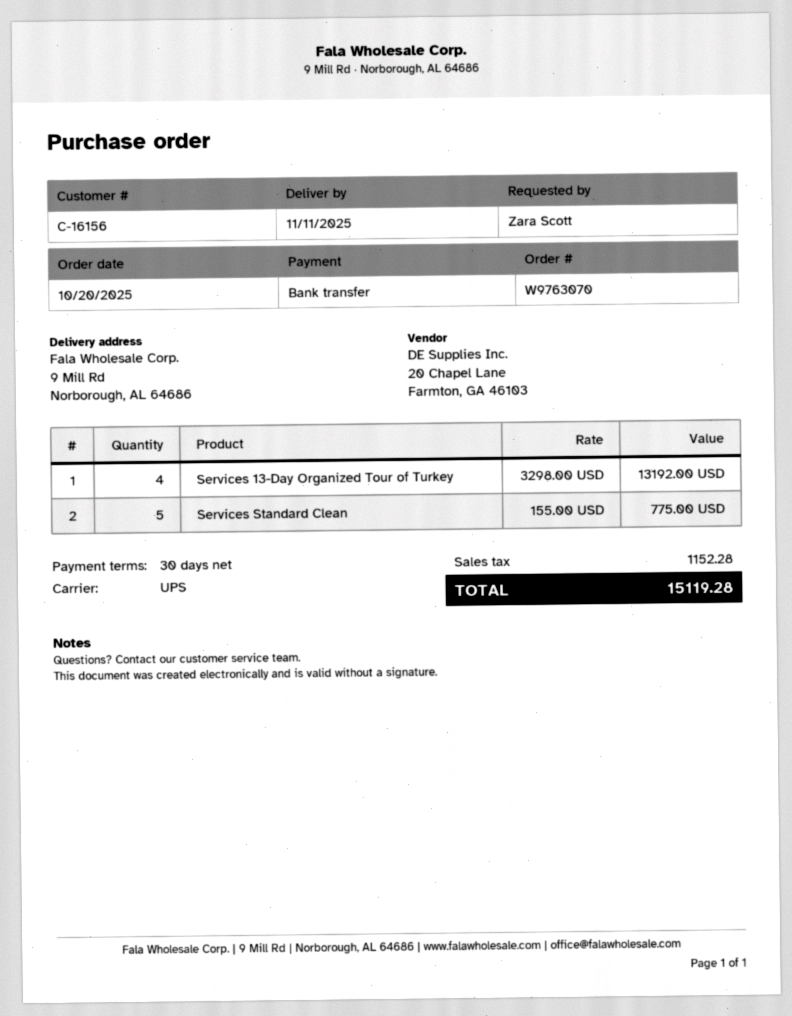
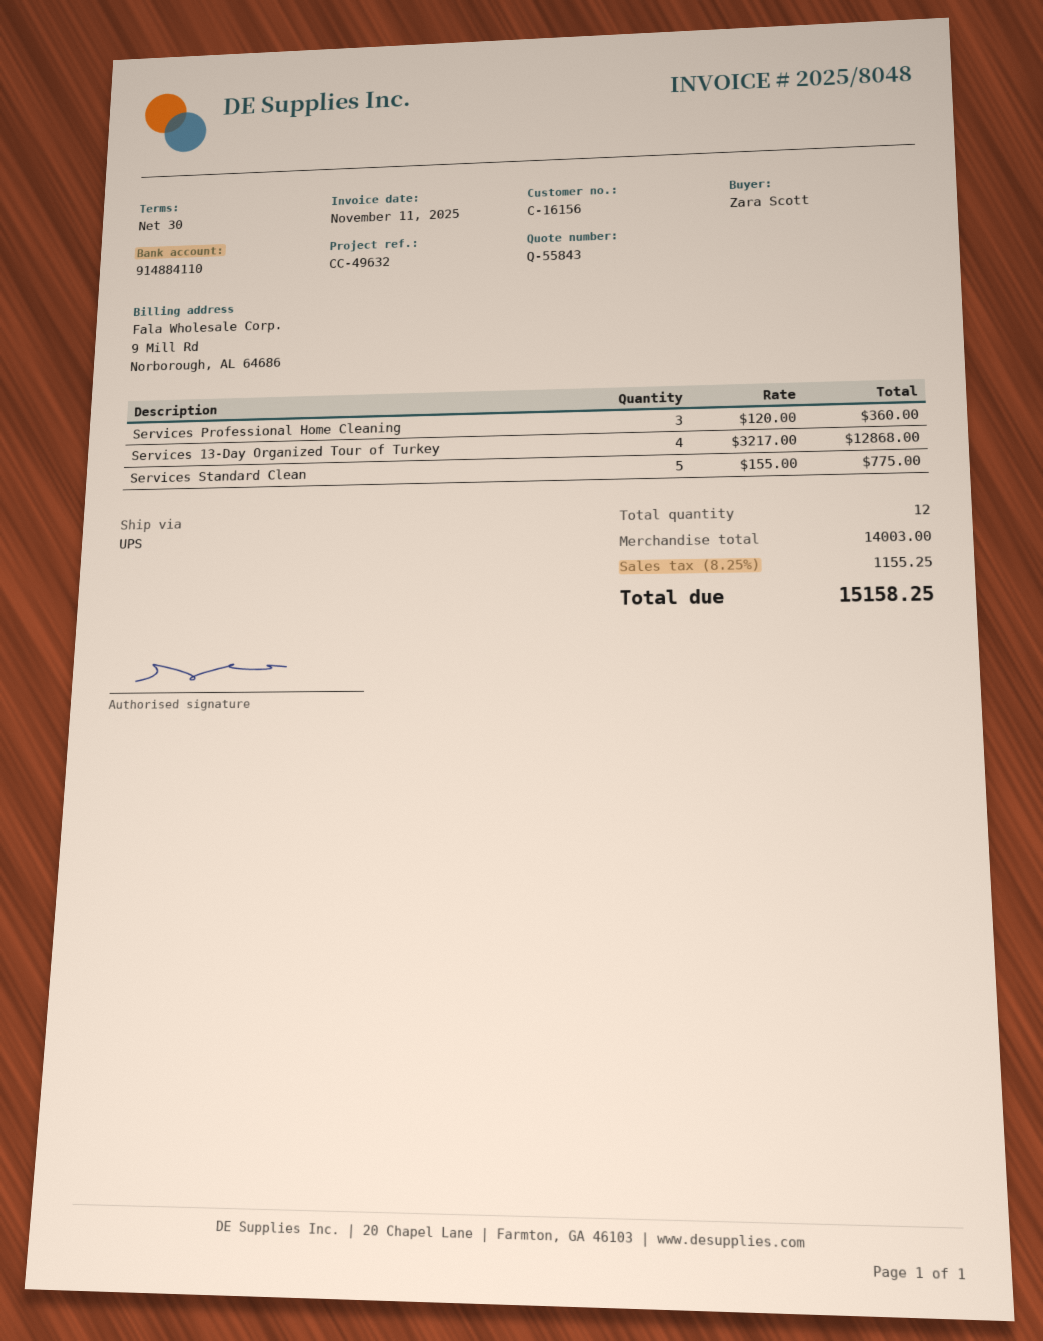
Services 13-Day Organized Tour of Turkey: 4 x 3298.00 = 13192.00 -> 4 x 3217.00 = 12868.00
Services Professional Home Cleaning: none -> 3 x 120.00 = 360.00
tax: 1152.28 -> 1155.25
total: 15119.28 -> 15158.25

